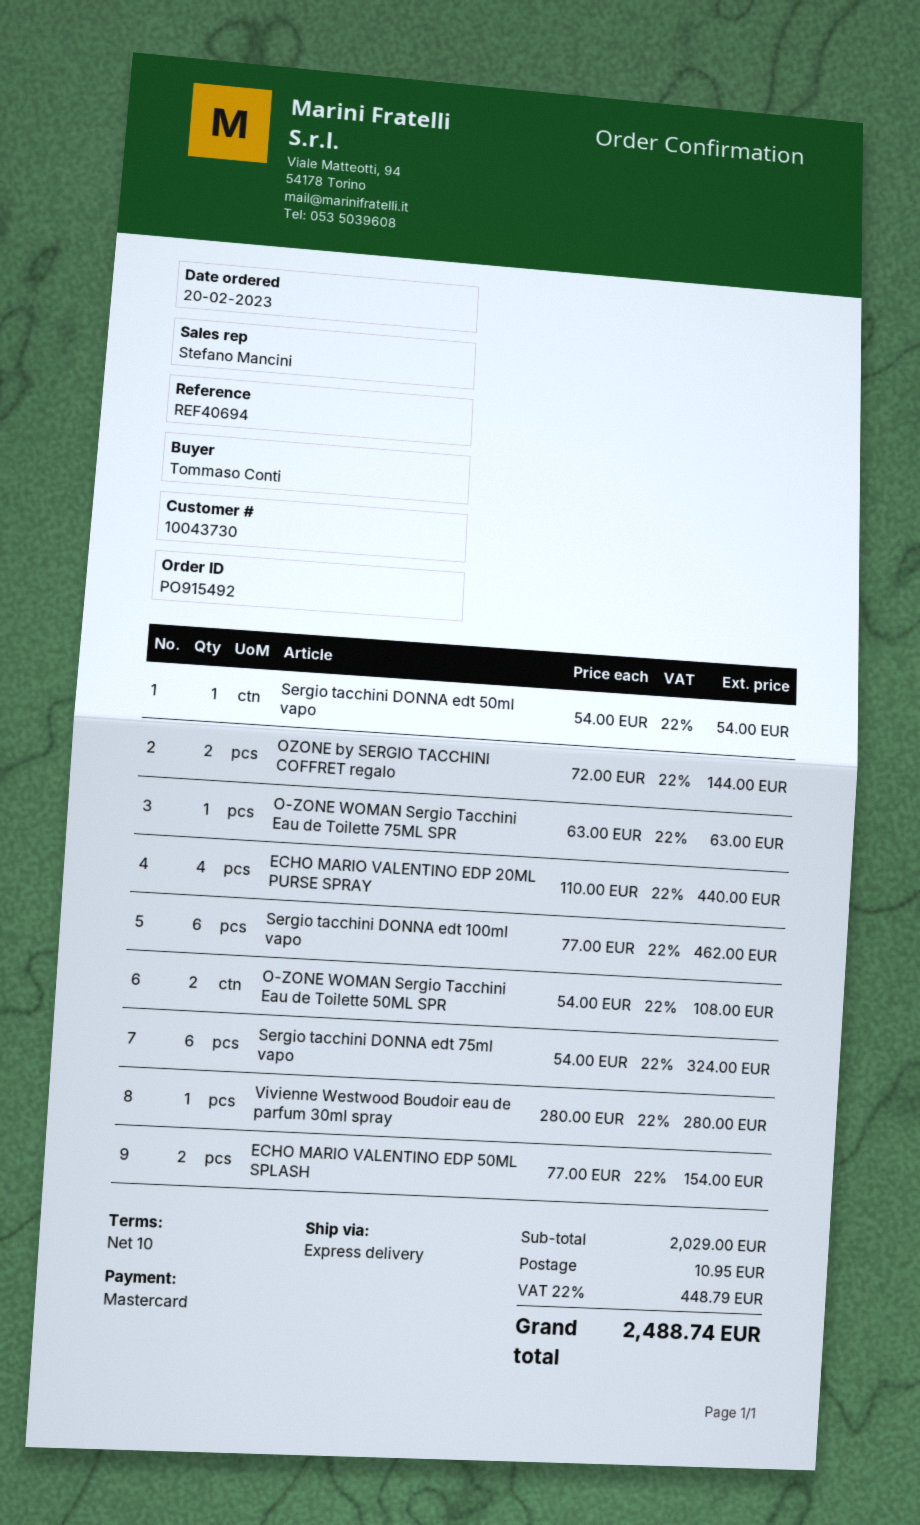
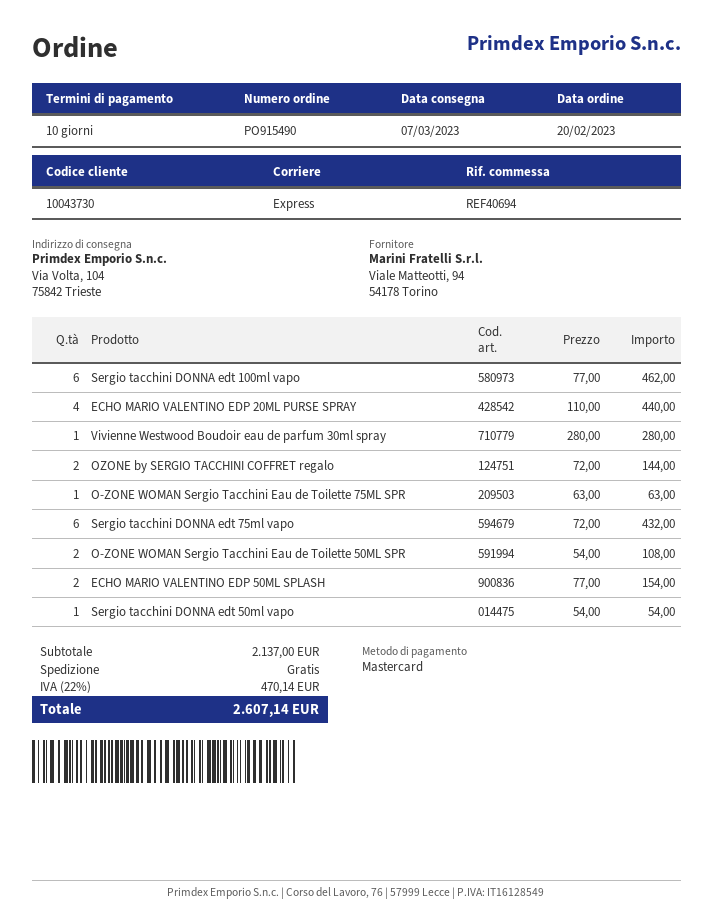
order number: PO915492 -> PO915490
Sergio tacchini DONNA edt 75ml vapo: 6 x 54.00 = 324.00 -> 6 x 72.00 = 432.00
subtotal: 2029.00 -> 2137.00
shipping: 10.95 -> 0.00
tax: 22% = 448.79 -> 22% = 470.14
total: 2488.74 -> 2607.14

